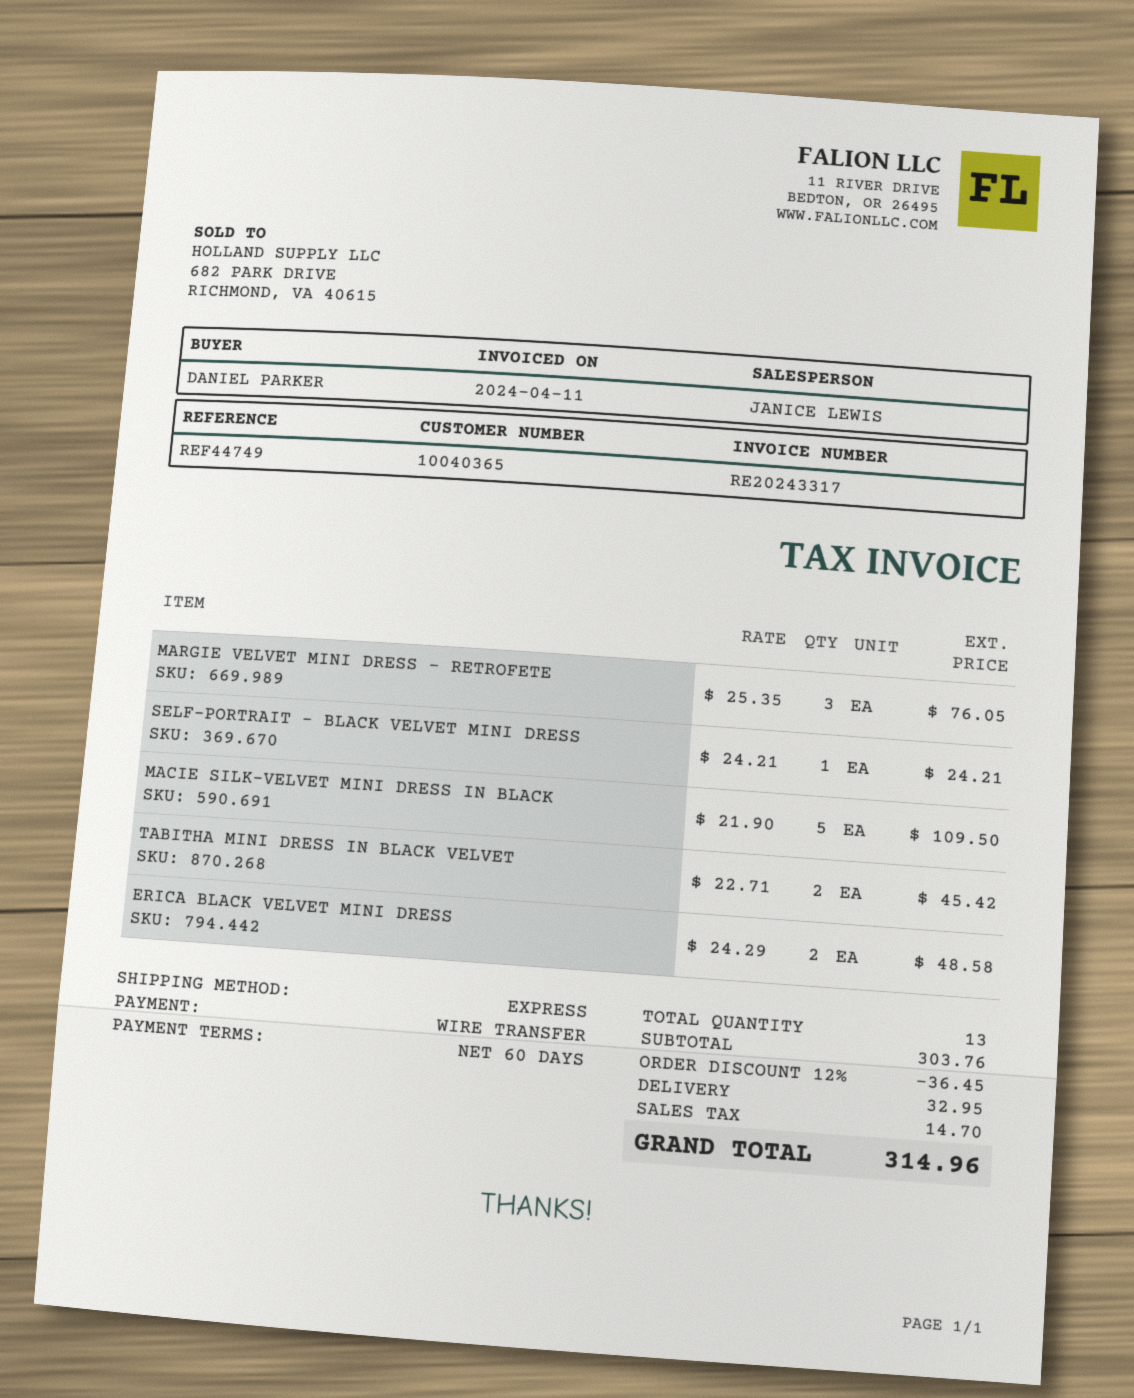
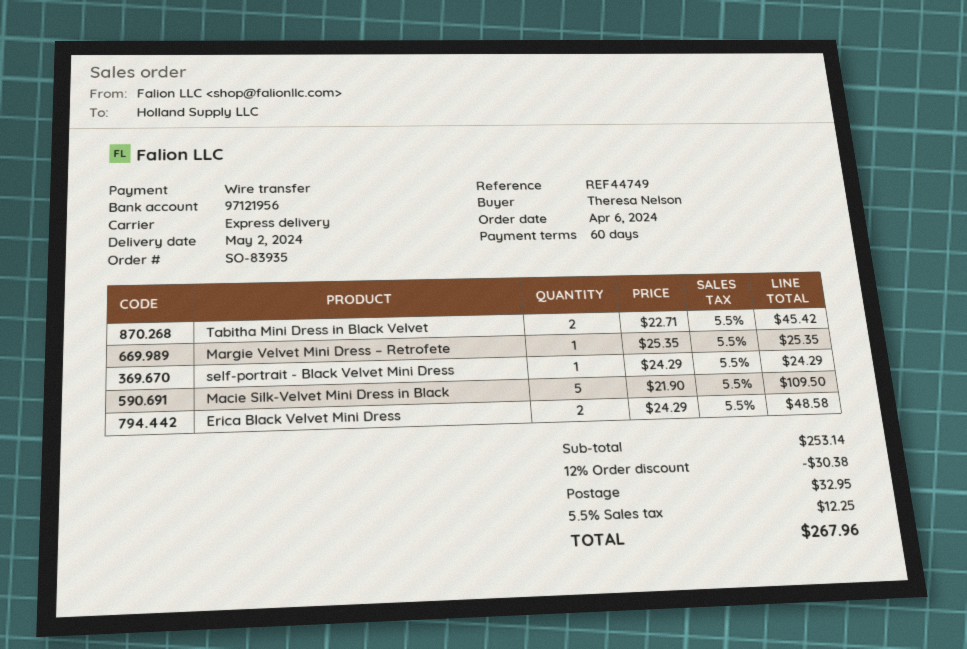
ordered by: DANIEL PARKER -> Theresa Nelson
MARGIE VELVET MINI DRESS – RETROFETE: 3 x 25.35 = 76.05 -> 1 x 25.35 = 25.35
SELF-PORTRAIT - BLACK VELVET MINI DRESS: 1 x 24.21 = 24.21 -> 1 x 24.29 = 24.29
subtotal: 303.76 -> 253.14
discount: 12% = 36.45 -> 12% = 30.38
tax: 14.70 -> 12.25
total: 314.96 -> 267.96

